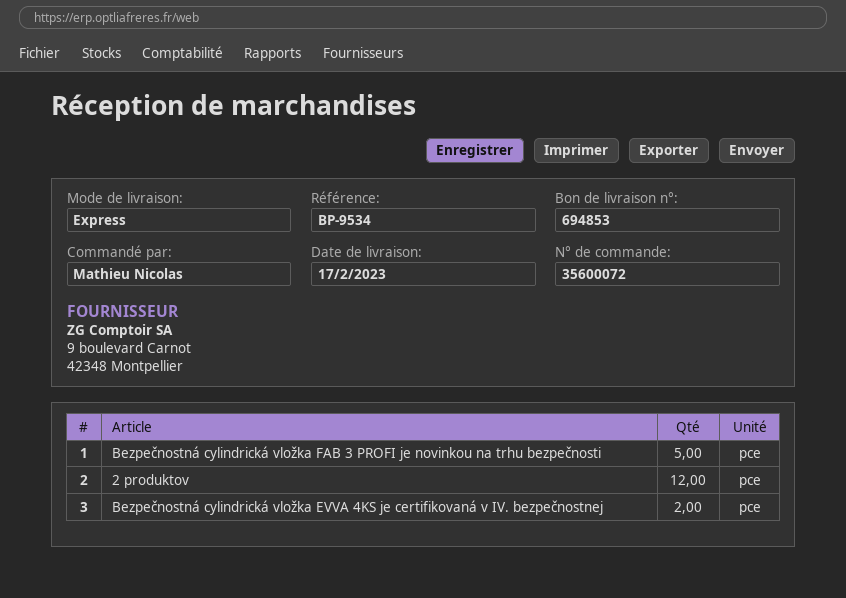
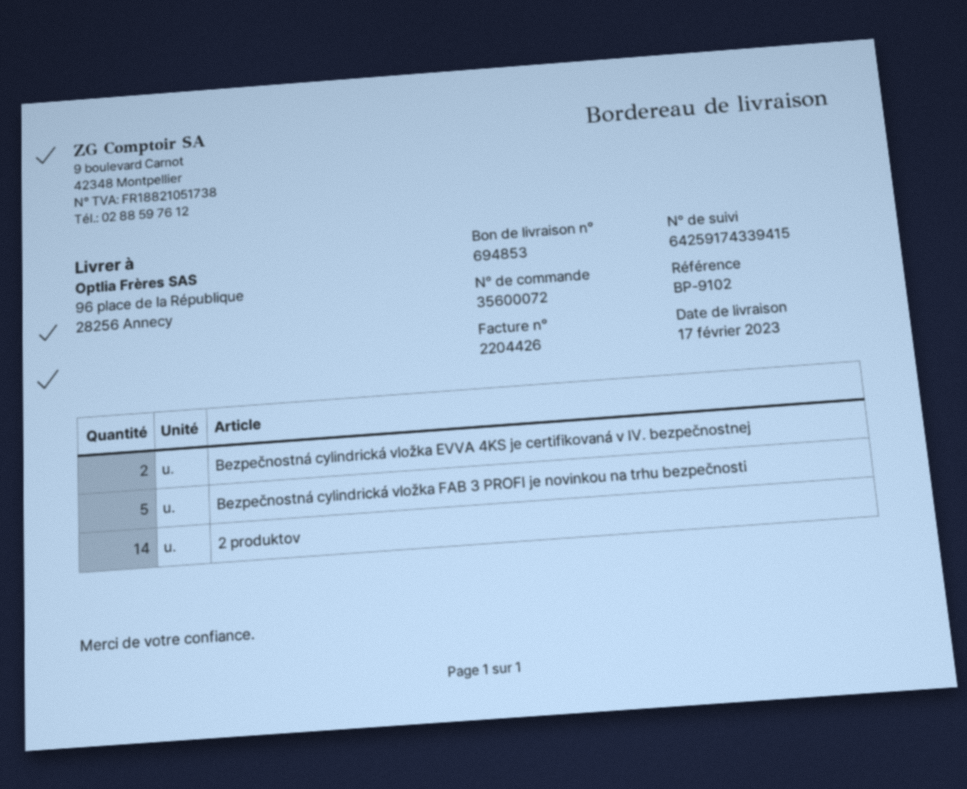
reference: BP-9534 -> BP-9102
2 produktov: 12 -> 14

